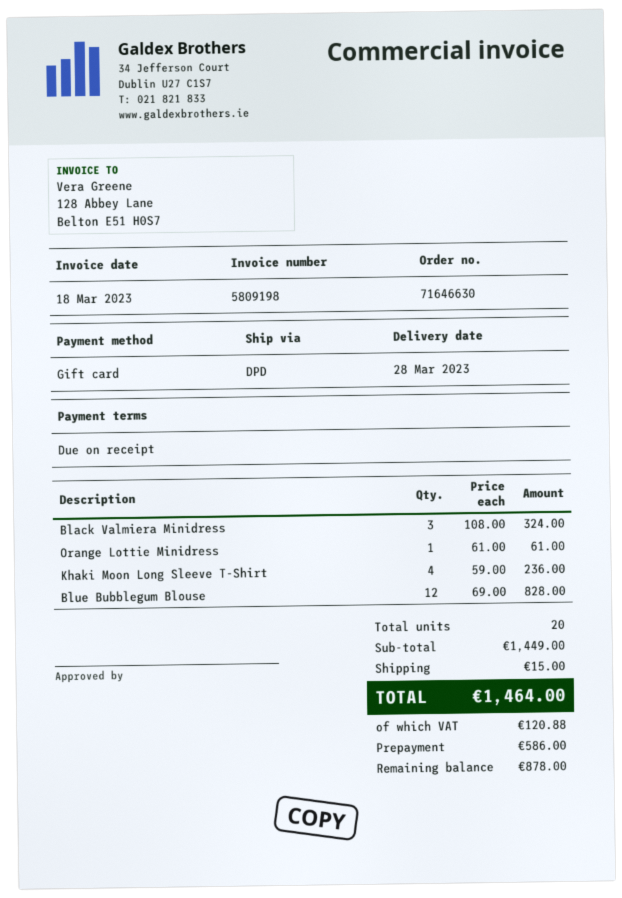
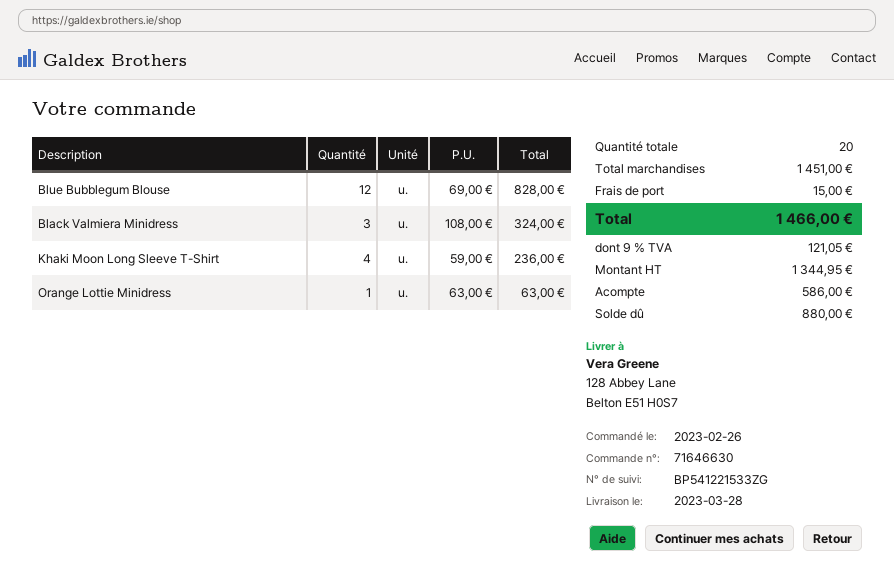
Orange Lottie Minidress: 1 x 61.00 = 61.00 -> 1 x 63.00 = 63.00
subtotal: 1449.00 -> 1451.00
tax: 120.88 -> 121.05
total: 1464.00 -> 1466.00
balance: 878.00 -> 880.00

